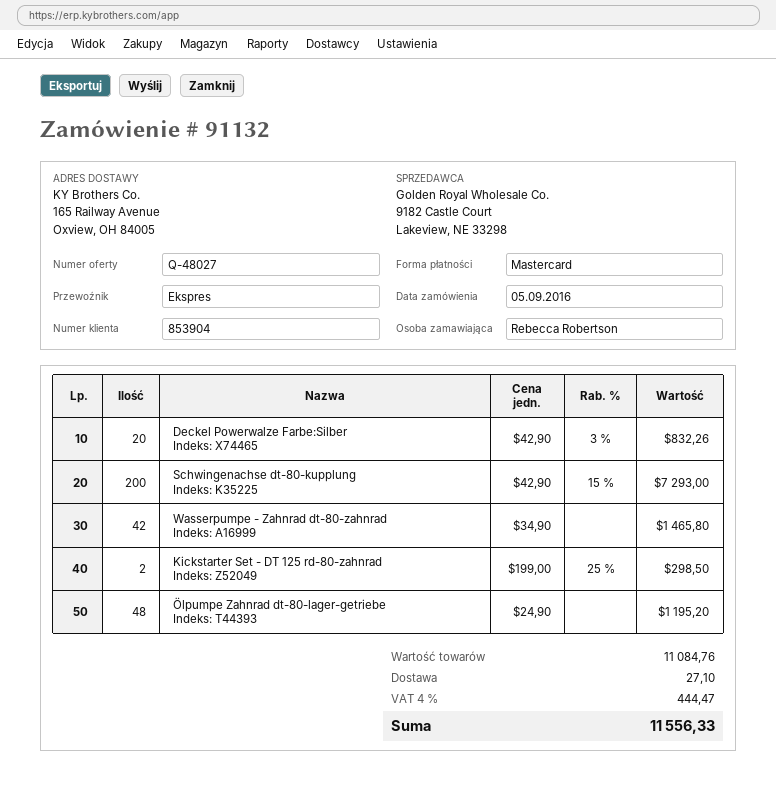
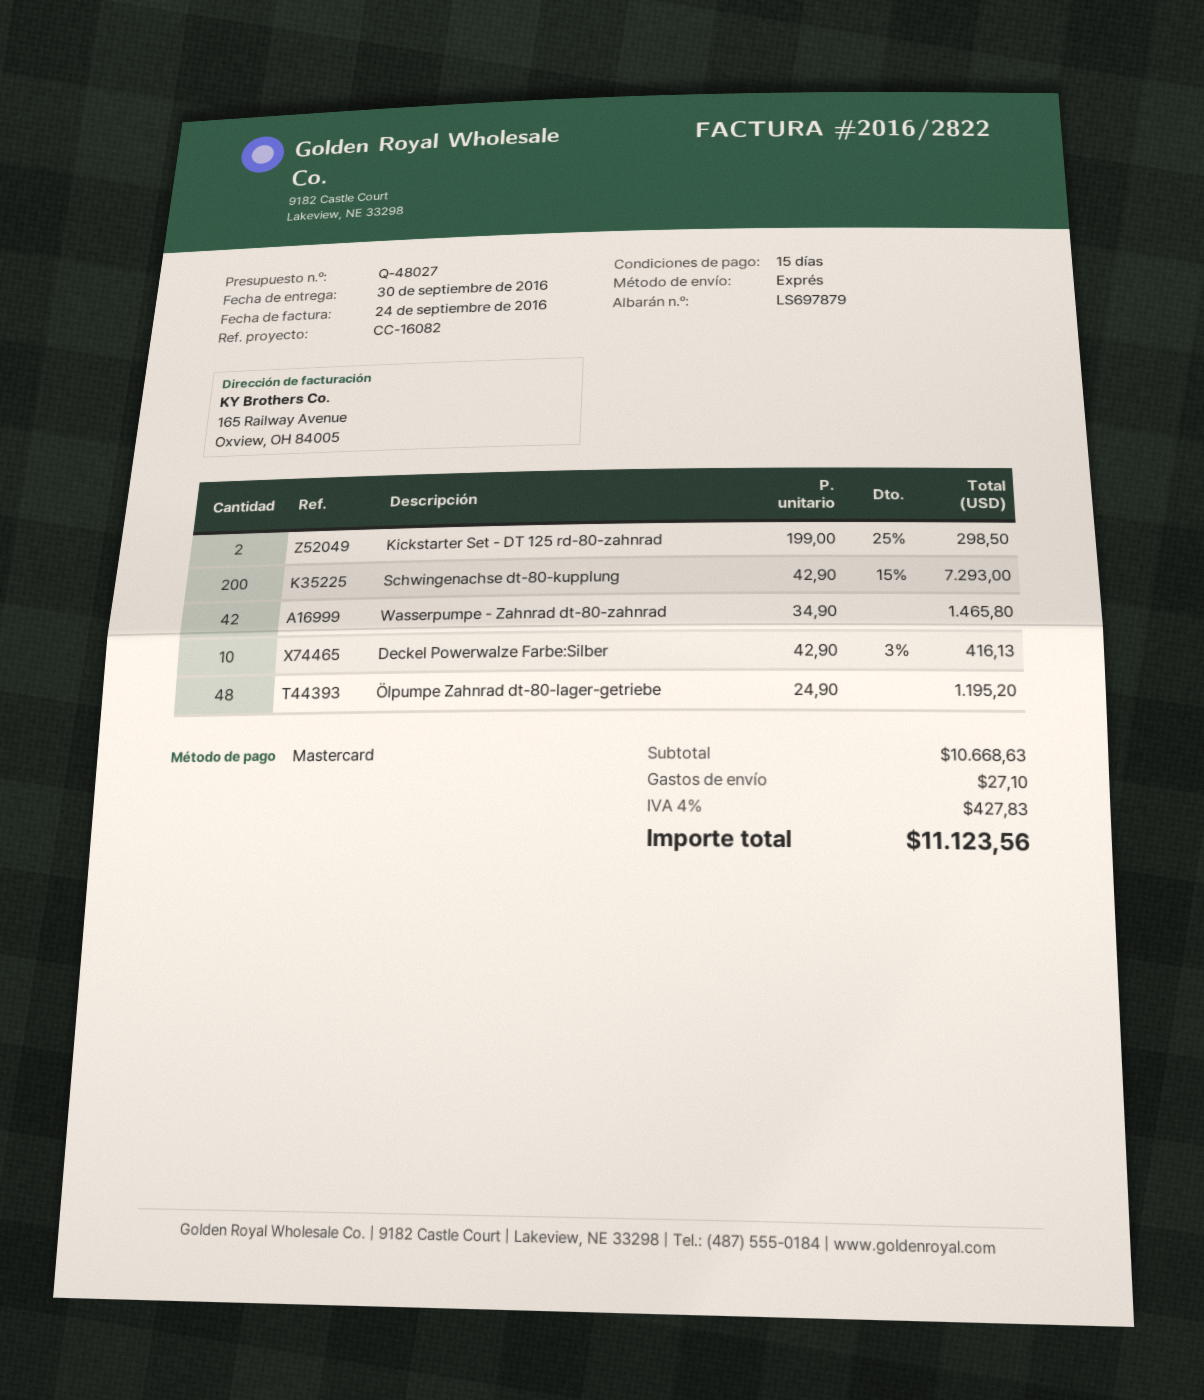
Deckel Powerwalze Farbe:Silber: 20 x 42.90 - 3% = 832.26 -> 10 x 42.90 - 3% = 416.13
subtotal: 11084.76 -> 10668.63
tax: 4% = 444.47 -> 4% = 427.83
total: 11556.33 -> 11123.56

